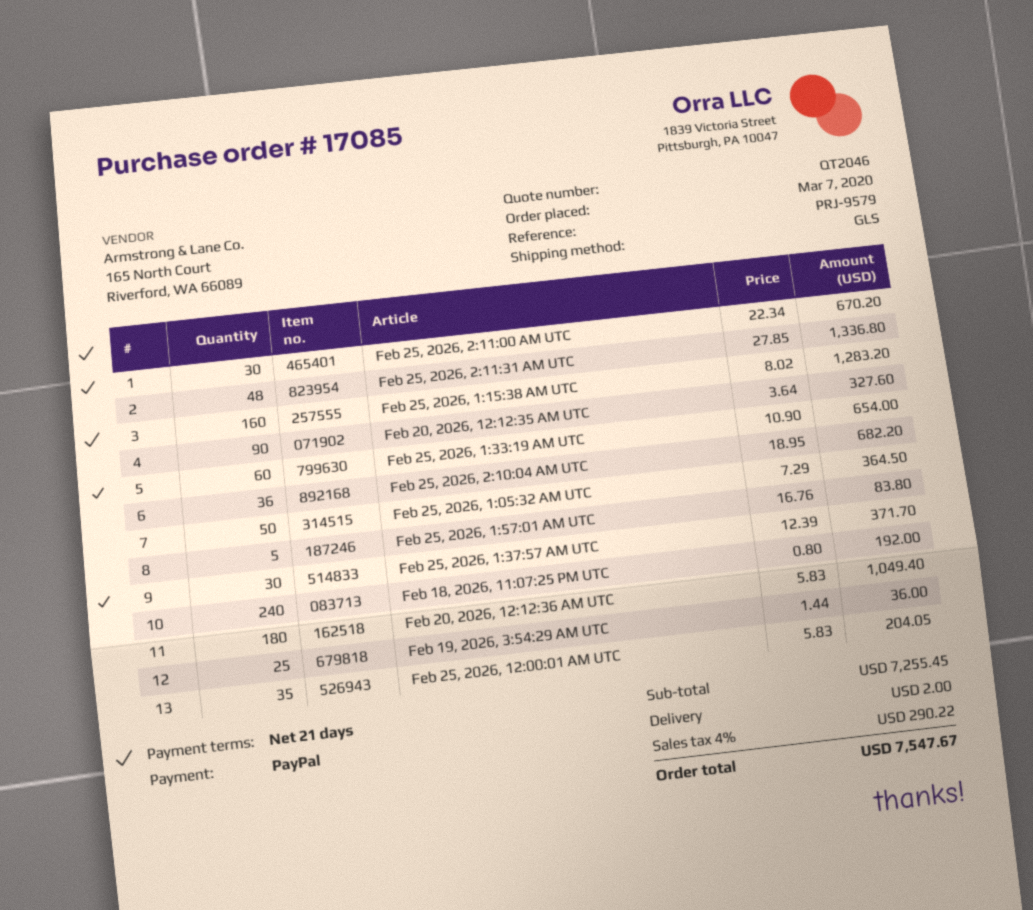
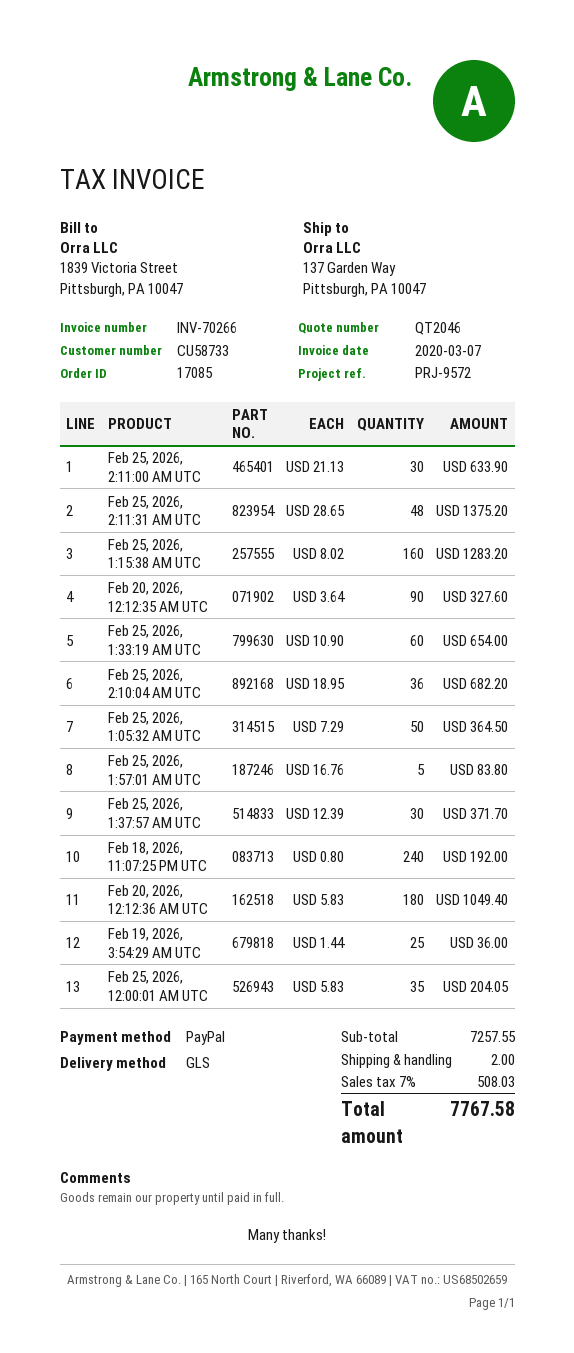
reference: PRJ-9579 -> PRJ-9572
Feb 25, 2026, 2:11:00 AM UTC: 30 x 22.34 = 670.20 -> 30 x 21.13 = 633.90
Feb 25, 2026, 2:11:31 AM UTC: 48 x 27.85 = 1336.80 -> 48 x 28.65 = 1375.20
subtotal: 7255.45 -> 7257.55
tax: 4% = 290.22 -> 7% = 508.03
total: 7547.67 -> 7767.58

